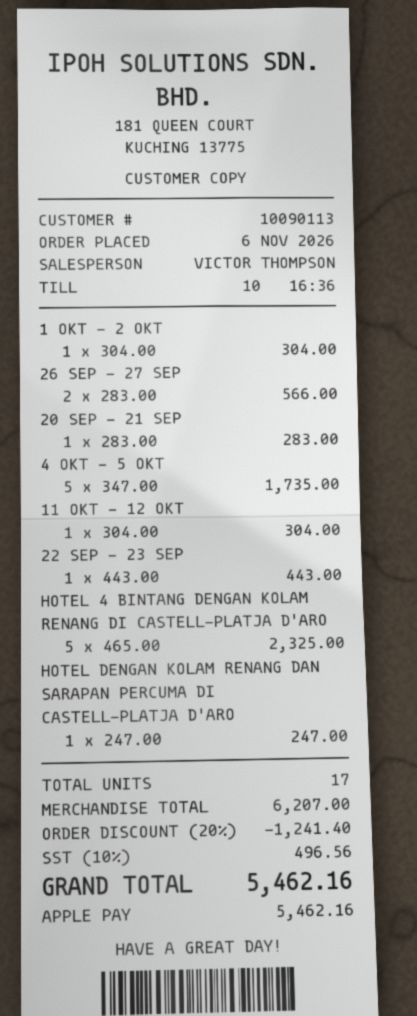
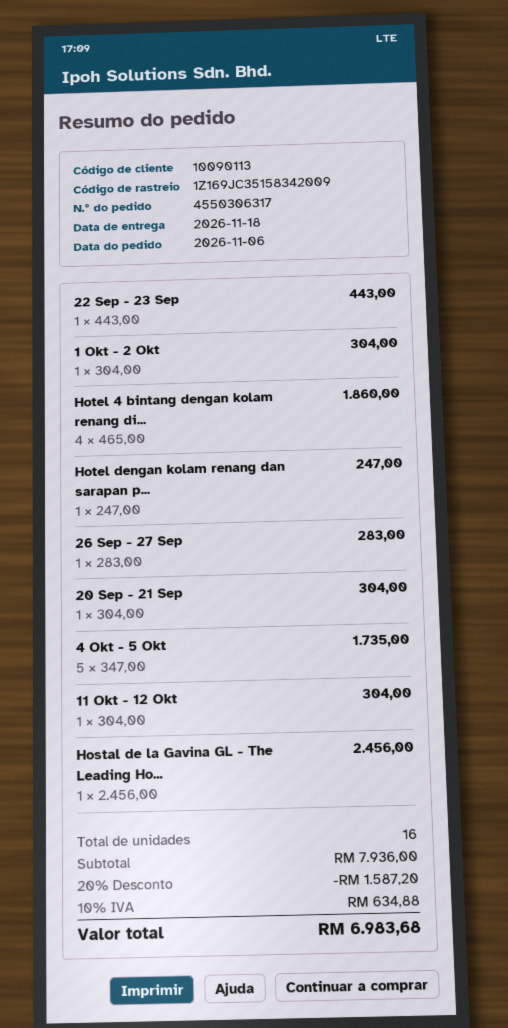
26 SEP - 27 SEP: 2 x 283.00 = 566.00 -> 1 x 283.00 = 283.00
20 SEP - 21 SEP: 1 x 283.00 = 283.00 -> 1 x 304.00 = 304.00
HOTEL 4 BINTANG DENGAN KOLAM RENANG DI CASTELL-PLATJA D'ARO: 5 x 465.00 = 2325.00 -> 4 x 465.00 = 1860.00
Hostal de la Gavina GL - The Leading Ho...: none -> 1 x 2456.00 = 2456.00
total quantity: 17 -> 16
subtotal: 6207.00 -> 7936.00
discount: 20% = 1241.40 -> 20% = 1587.20
tax: 10% = 496.56 -> 10% = 634.88
total: 5462.16 -> 6983.68

